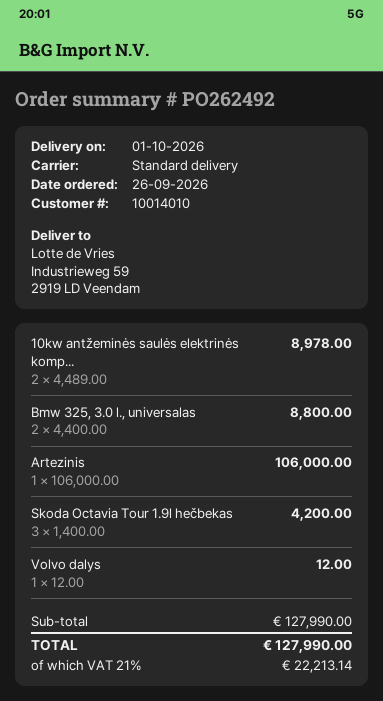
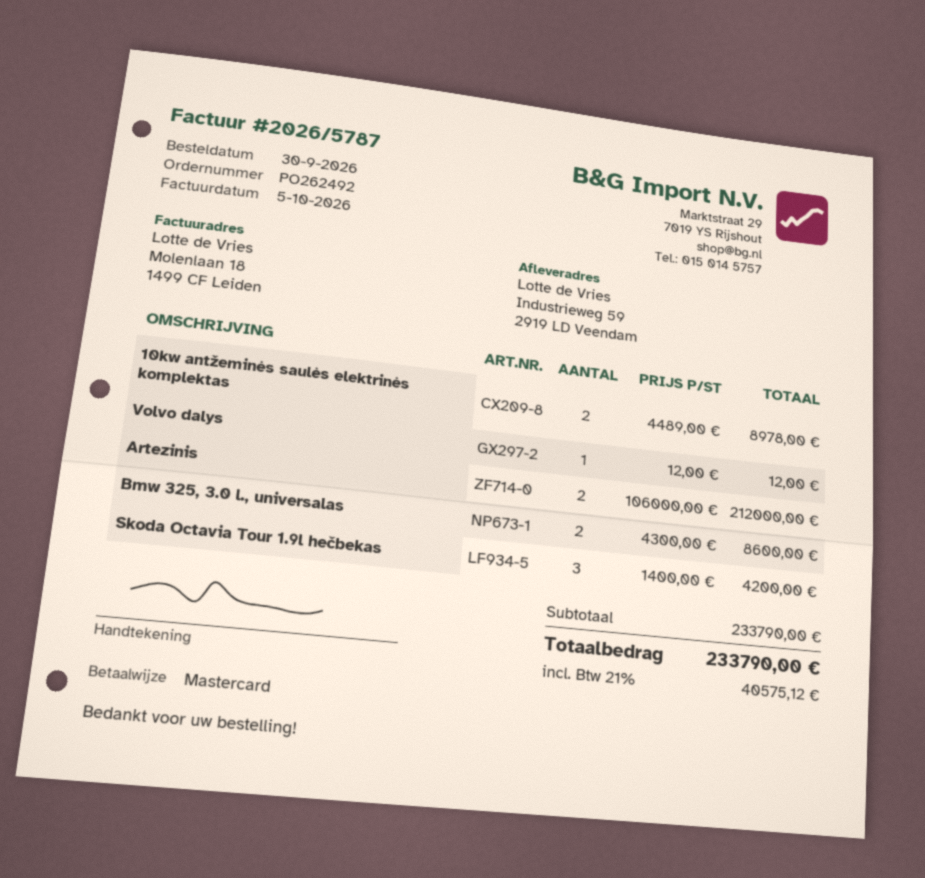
order date: 2026-09-26 -> 2026-09-30
Bmw 325, 3.0 l., universalas: 2 x 4400.00 = 8800.00 -> 2 x 4300.00 = 8600.00
Artezinis: 1 x 106000.00 = 106000.00 -> 2 x 106000.00 = 212000.00
subtotal: 127990.00 -> 233790.00
tax: 21% = 22213.14 -> 21% = 40575.12
total: 127990.00 -> 233790.00

